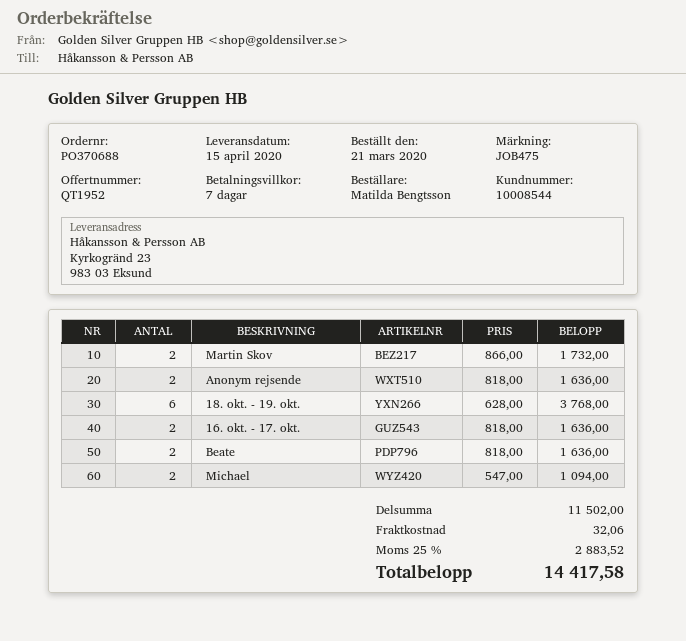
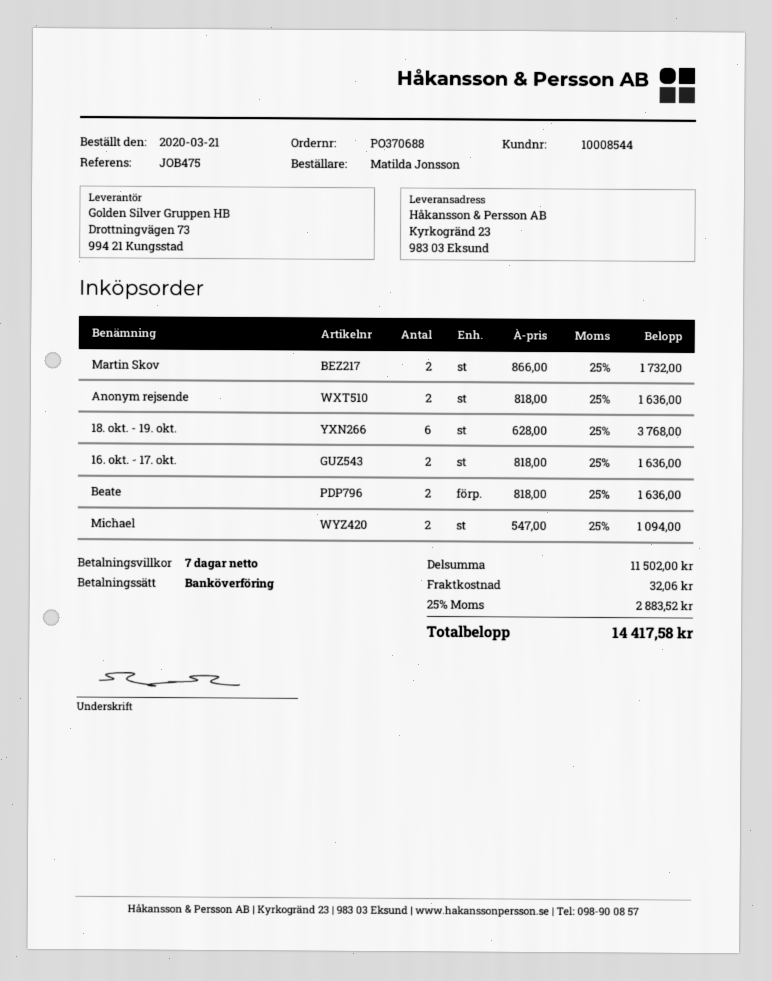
ordered by: Matilda Bengtsson -> Matilda Jonsson

